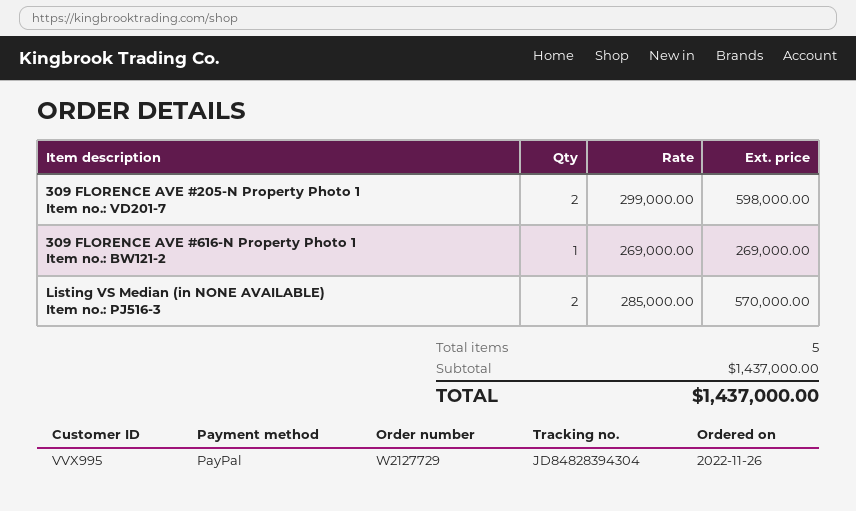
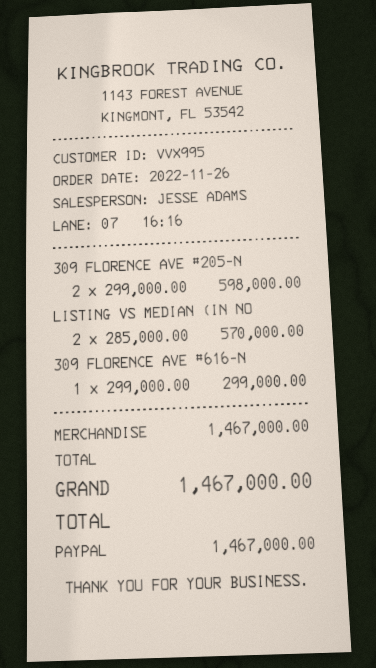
309 FLORENCE AVE #616-N Property Photo 1: 1 x 269000.00 = 269000.00 -> 1 x 299000.00 = 299000.00
subtotal: 1437000.00 -> 1467000.00
total: 1437000.00 -> 1467000.00

